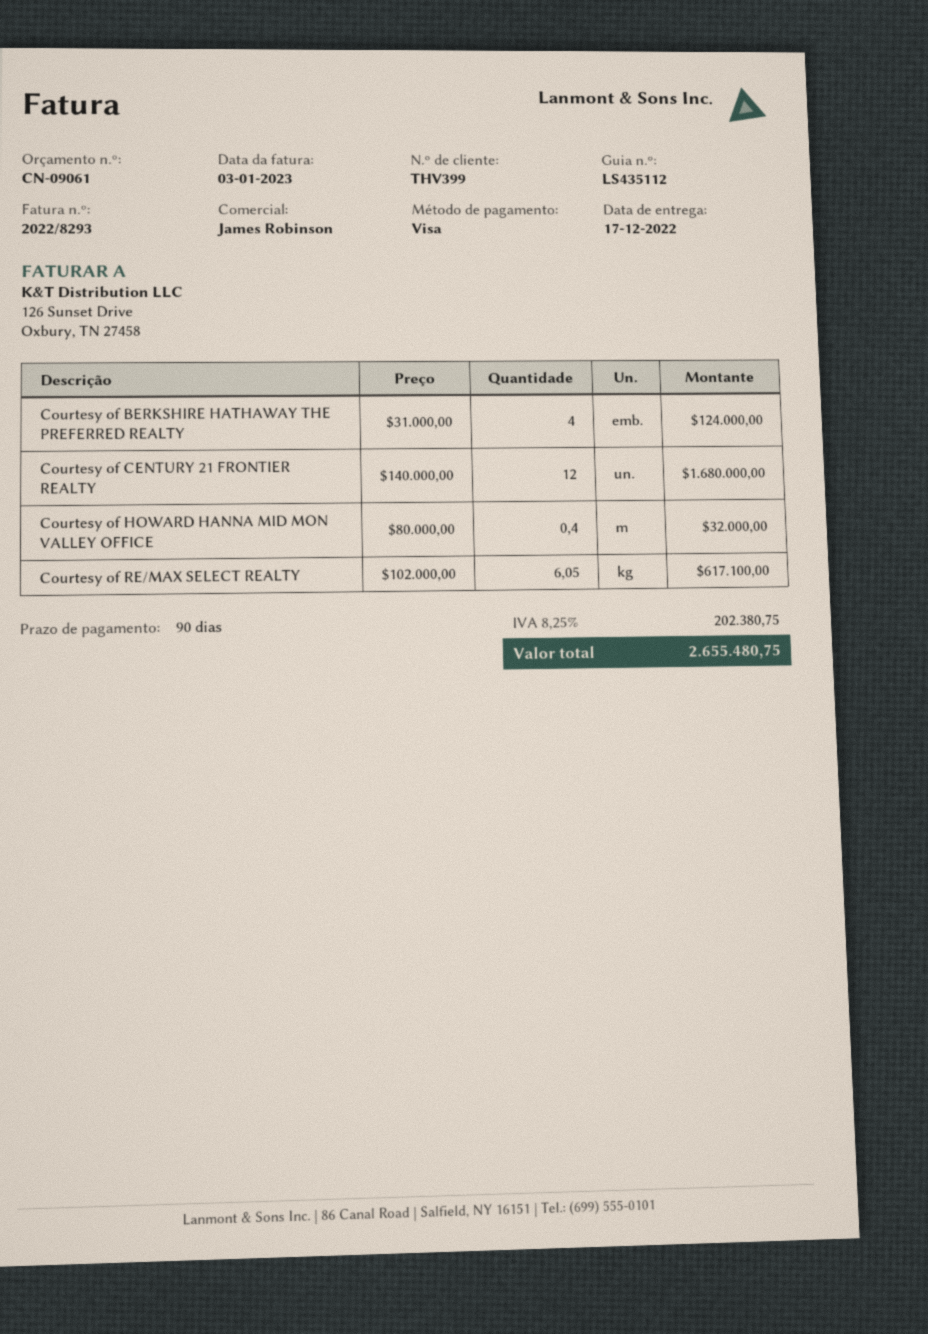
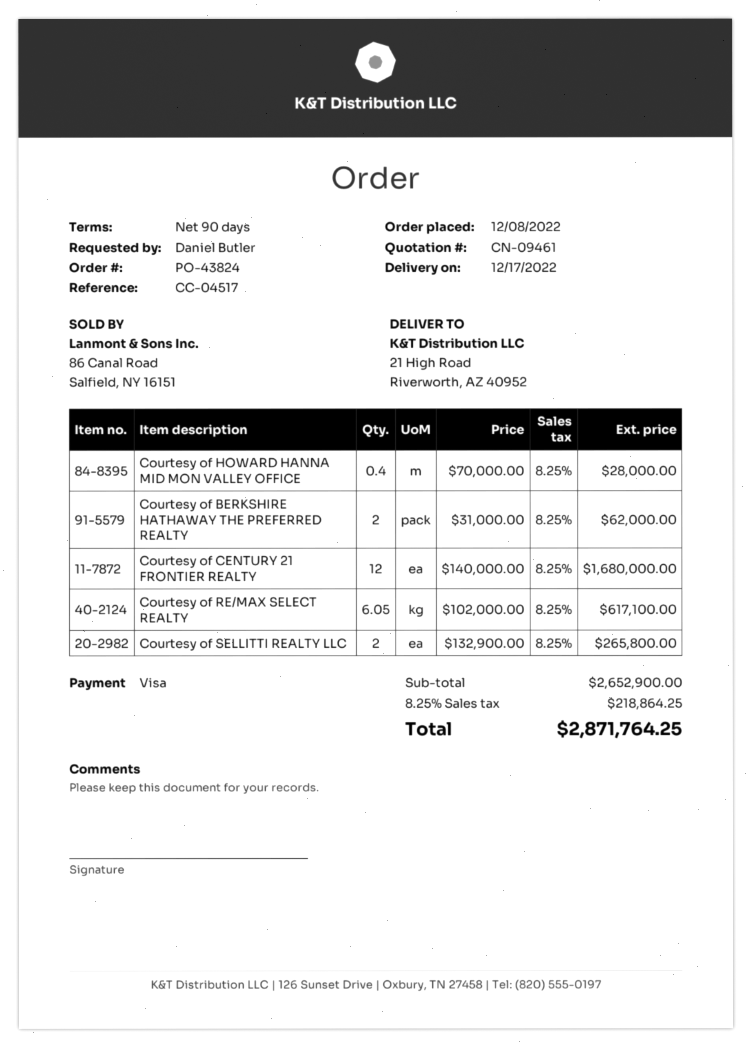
quote number: CN-09061 -> CN-09461
Courtesy of BERKSHIRE HATHAWAY THE PREFERRED REALTY: 4 x 31000.00 = 124000.00 -> 2 x 31000.00 = 62000.00
Courtesy of HOWARD HANNA MID MON VALLEY OFFICE: 0.4 x 80000.00 = 32000.00 -> 0.4 x 70000.00 = 28000.00
Courtesy of SELLITTI REALTY LLC: none -> 2 x 132900.00 = 265800.00
tax: 8.25% = 202380.75 -> 8.25% = 218864.25
total: 2655480.75 -> 2871764.25

